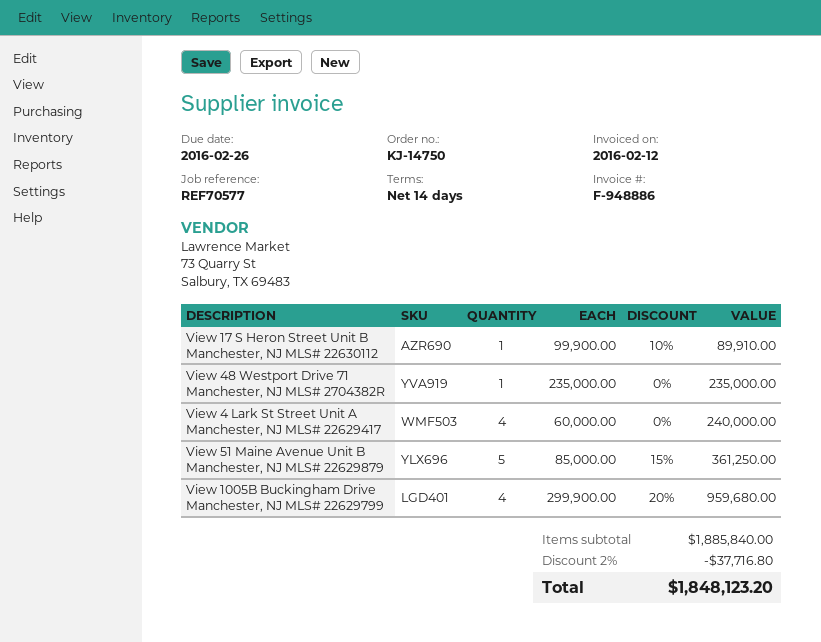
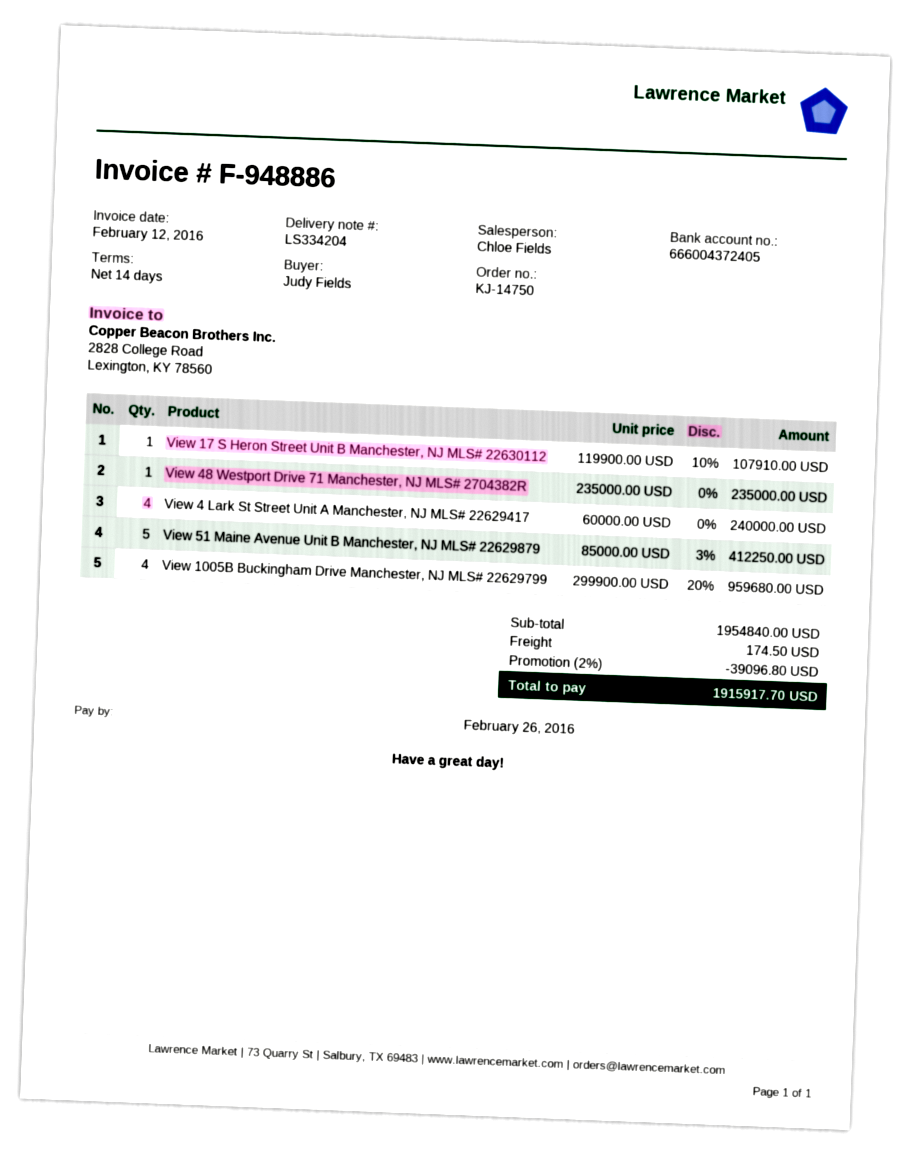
View 17 S Heron Street Unit B Manchester, NJ MLS# 22630112: 1 x 99900.00 - 10% = 89910.00 -> 1 x 119900.00 - 10% = 107910.00
View 51 Maine Avenue Unit B Manchester, NJ MLS# 22629879: 5 x 85000.00 - 15% = 361250.00 -> 5 x 85000.00 - 3% = 412250.00
subtotal: 1885840.00 -> 1954840.00
discount: 2% = 37716.80 -> 2% = 39096.80
shipping: none -> 174.50
total: 1848123.20 -> 1915917.70

